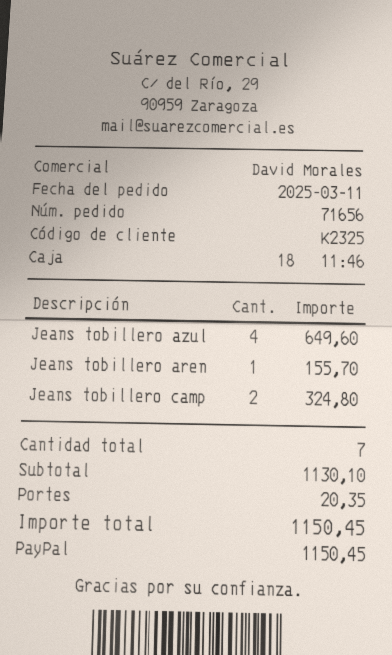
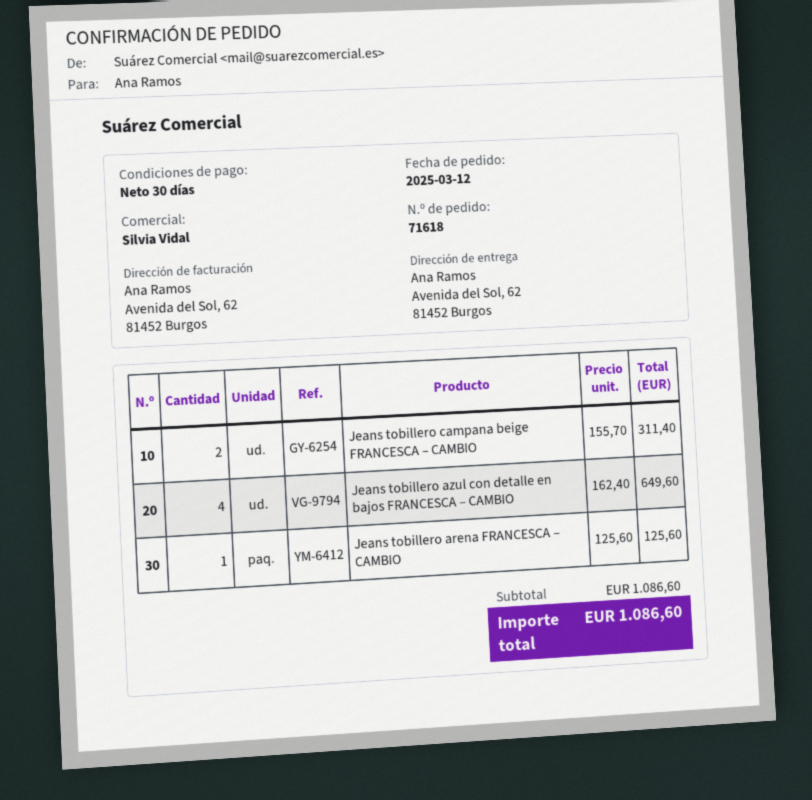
order number: 71656 -> 71618
order date: 2025-03-11 -> 2025-03-12
sales rep: David Morales -> Silvia Vidal
Jeans tobillero aren: 1 for 155.70 -> 1 for 125.60
Jeans tobillero camp: 2 for 324.80 -> 2 for 311.40
subtotal: 1130.10 -> 1086.60
shipping: 20.35 -> none
total: 1150.45 -> 1086.60

